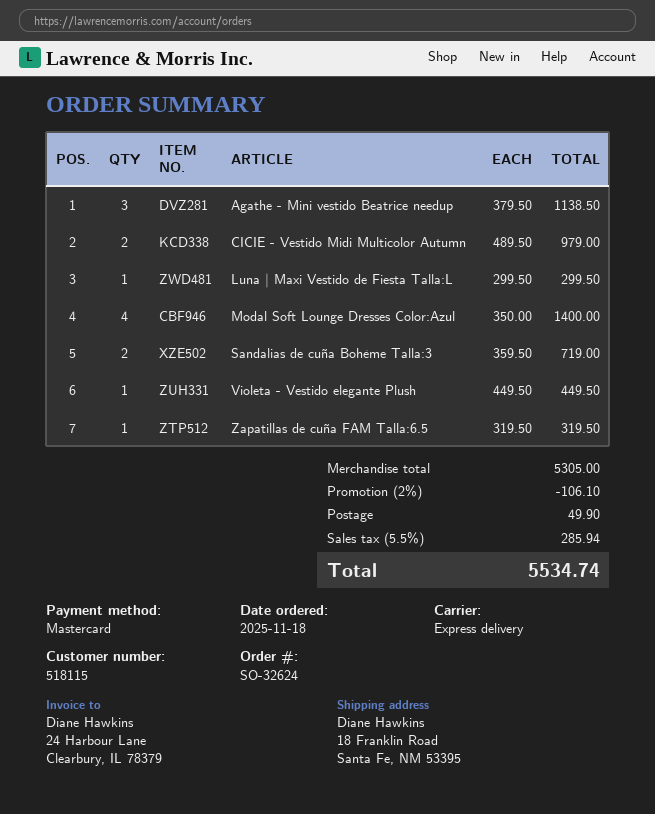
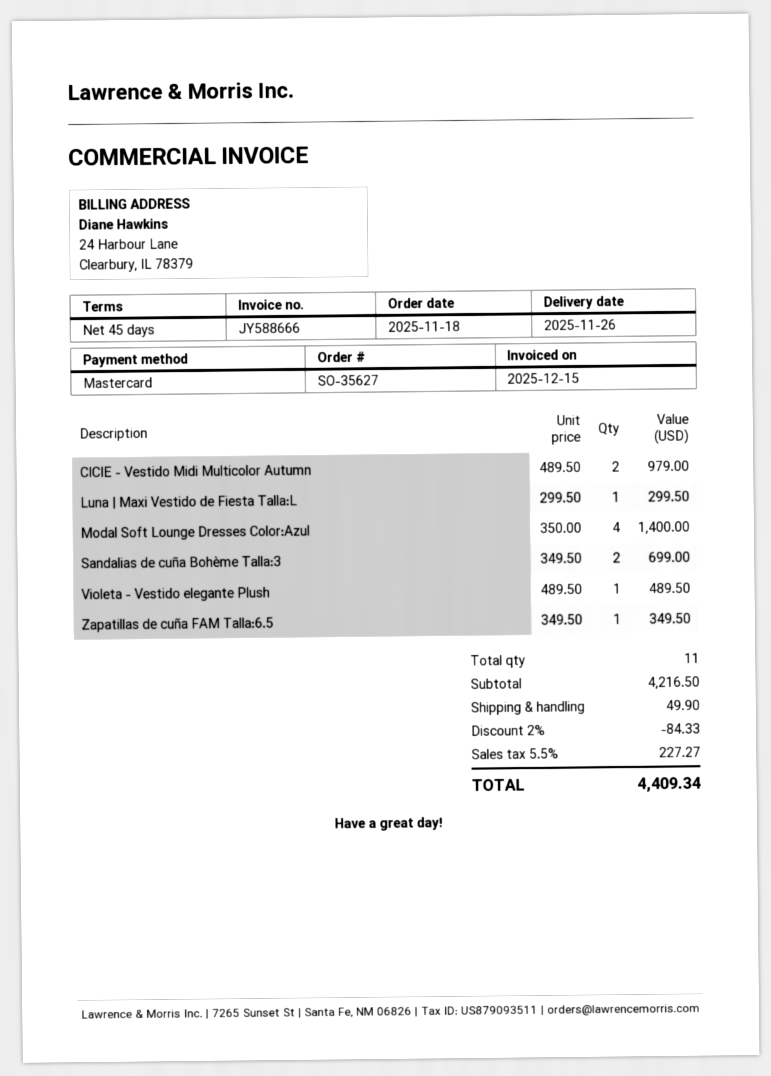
order number: SO-32624 -> SO-35627
Agathe - Mini vestido Beatrice needup: 3 x 379.50 = 1138.50 -> none
Sandalias de cuña Bohème Talla:3: 2 x 359.50 = 719.00 -> 2 x 349.50 = 699.00
Violeta - Vestido elegante Plush: 1 x 449.50 = 449.50 -> 1 x 489.50 = 489.50
Zapatillas de cuña FAM Talla:6.5: 1 x 319.50 = 319.50 -> 1 x 349.50 = 349.50
subtotal: 5305.00 -> 4216.50
discount: 2% = 106.10 -> 2% = 84.33
tax: 5.5% = 285.94 -> 5.5% = 227.27
total: 5534.74 -> 4409.34

